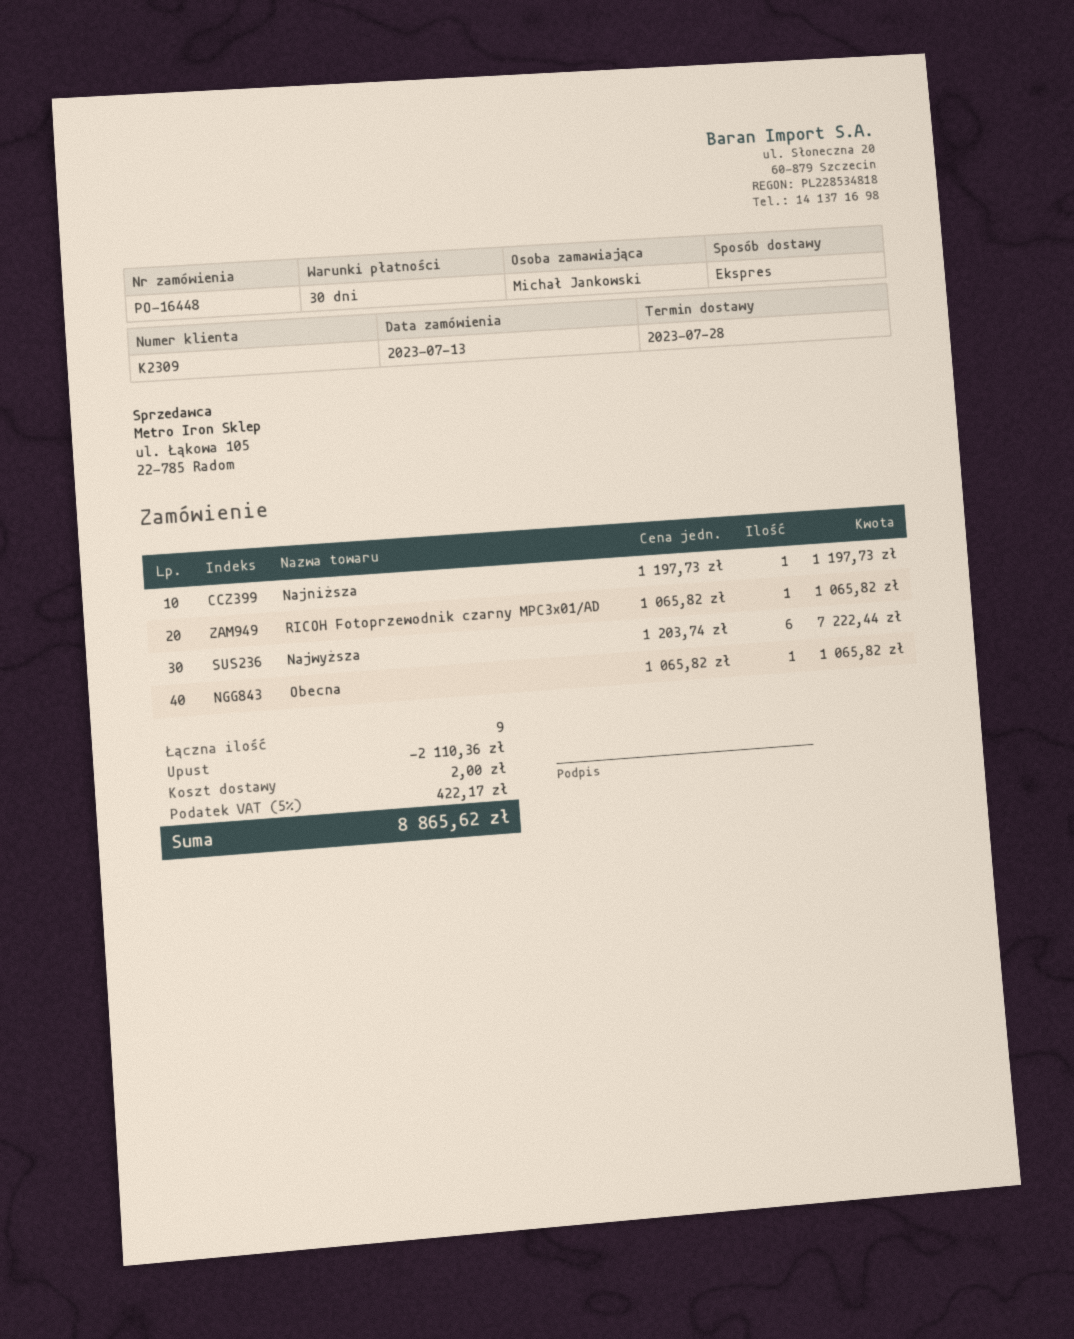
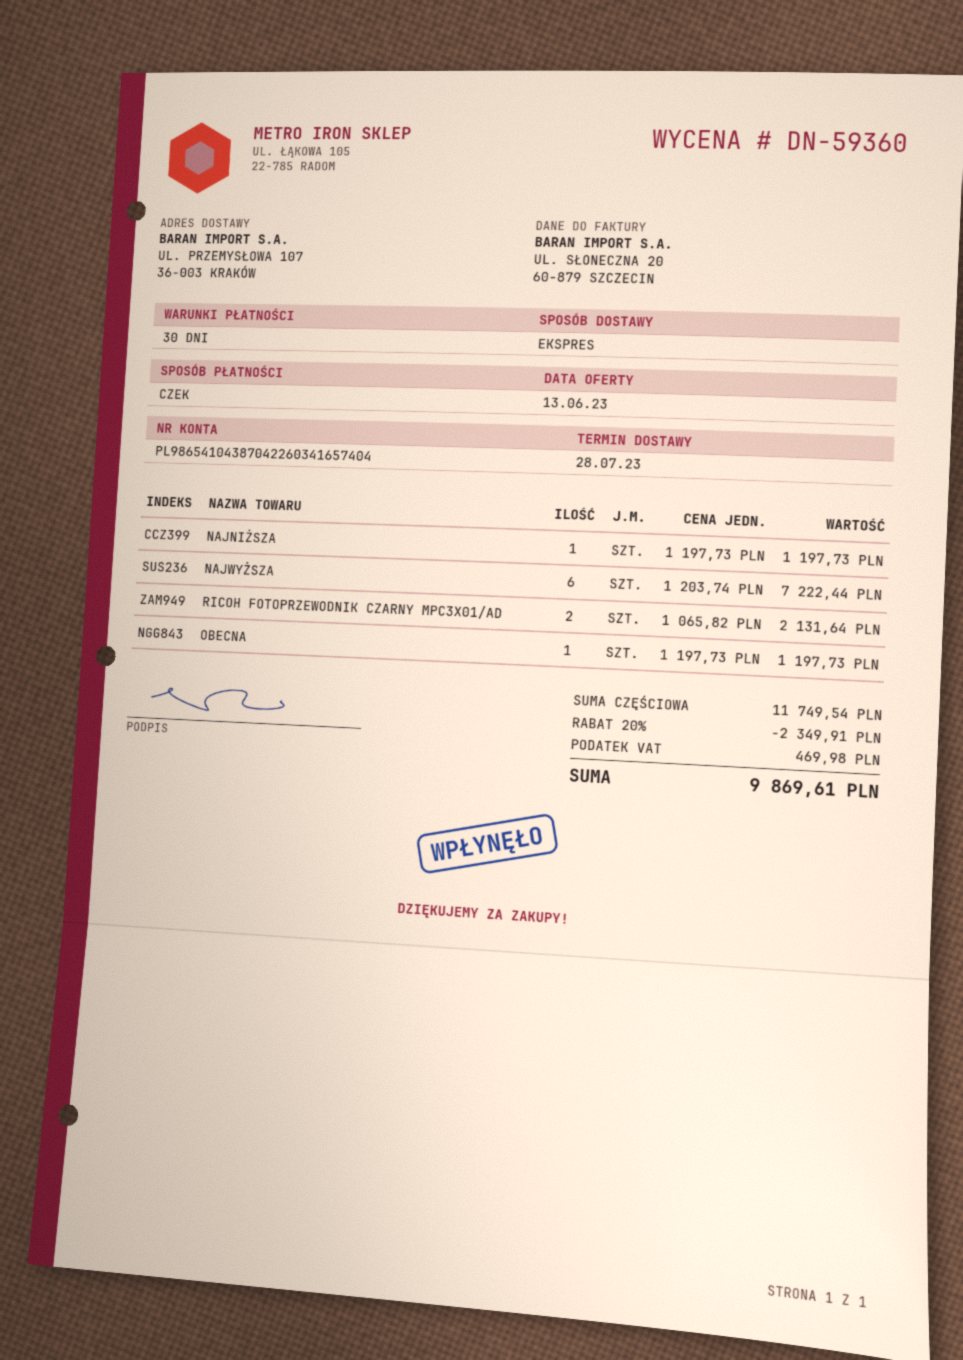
RICOH Fotoprzewodnik czarny MPC3x01/AD: 1 x 1065.82 = 1065.82 -> 2 x 1065.82 = 2131.64
Obecna: 1 x 1065.82 = 1065.82 -> 1 x 1197.73 = 1197.73
discount: 2110.36 -> 2349.91
shipping: 2.00 -> none
tax: 422.17 -> 469.98
total: 8865.62 -> 9869.61

